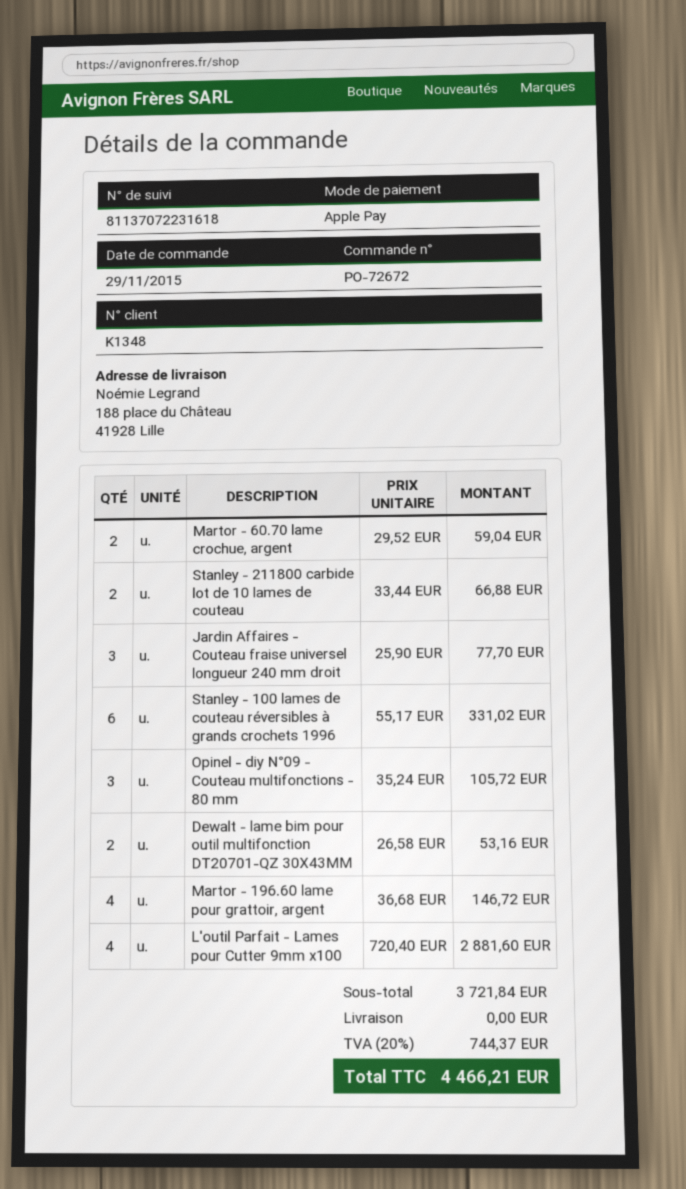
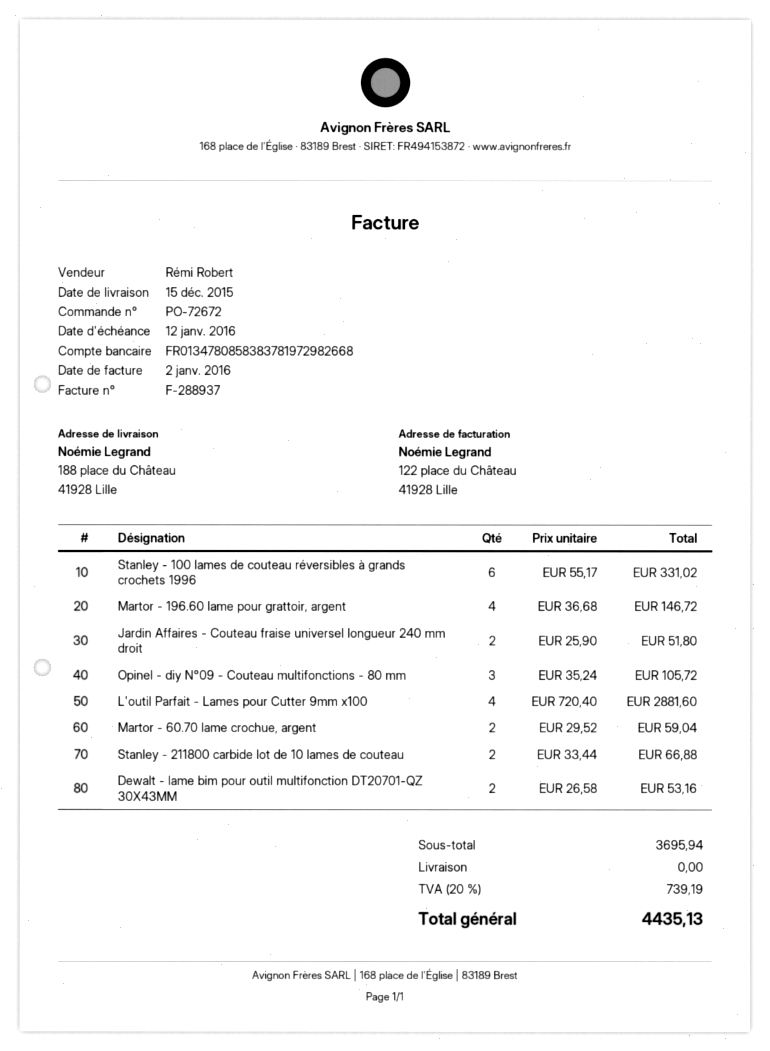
Jardin Affaires - Couteau fraise universel longueur 240 mm droit: 3 x 25.90 = 77.70 -> 2 x 25.90 = 51.80
subtotal: 3721.84 -> 3695.94
tax: 20% = 744.37 -> 20% = 739.19
total: 4466.21 -> 4435.13

